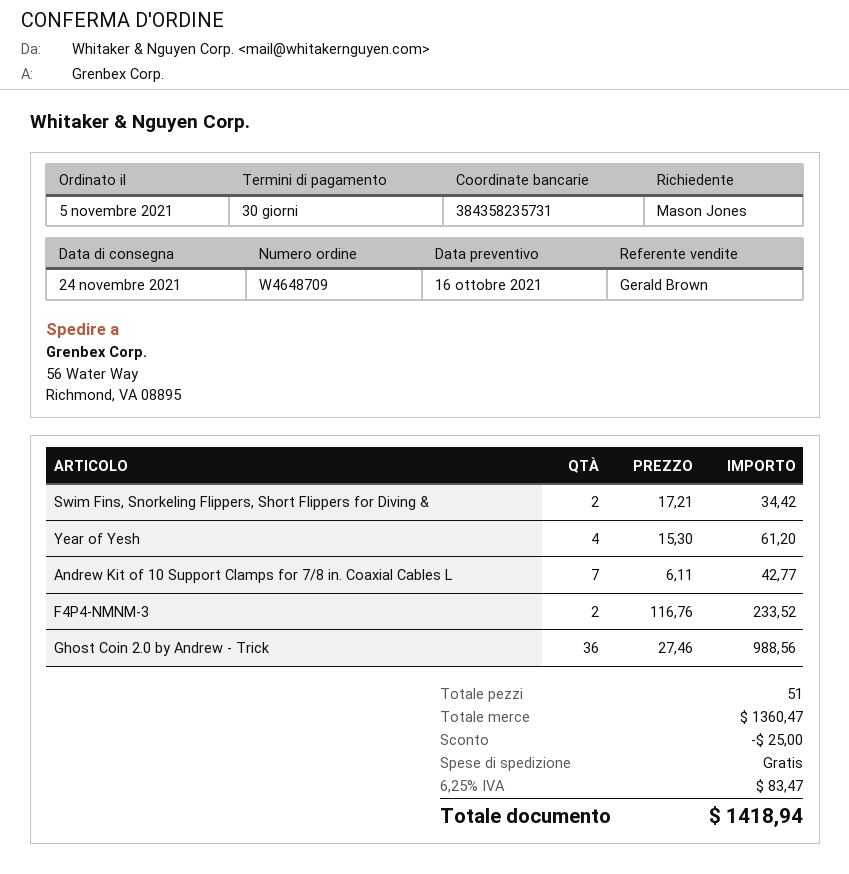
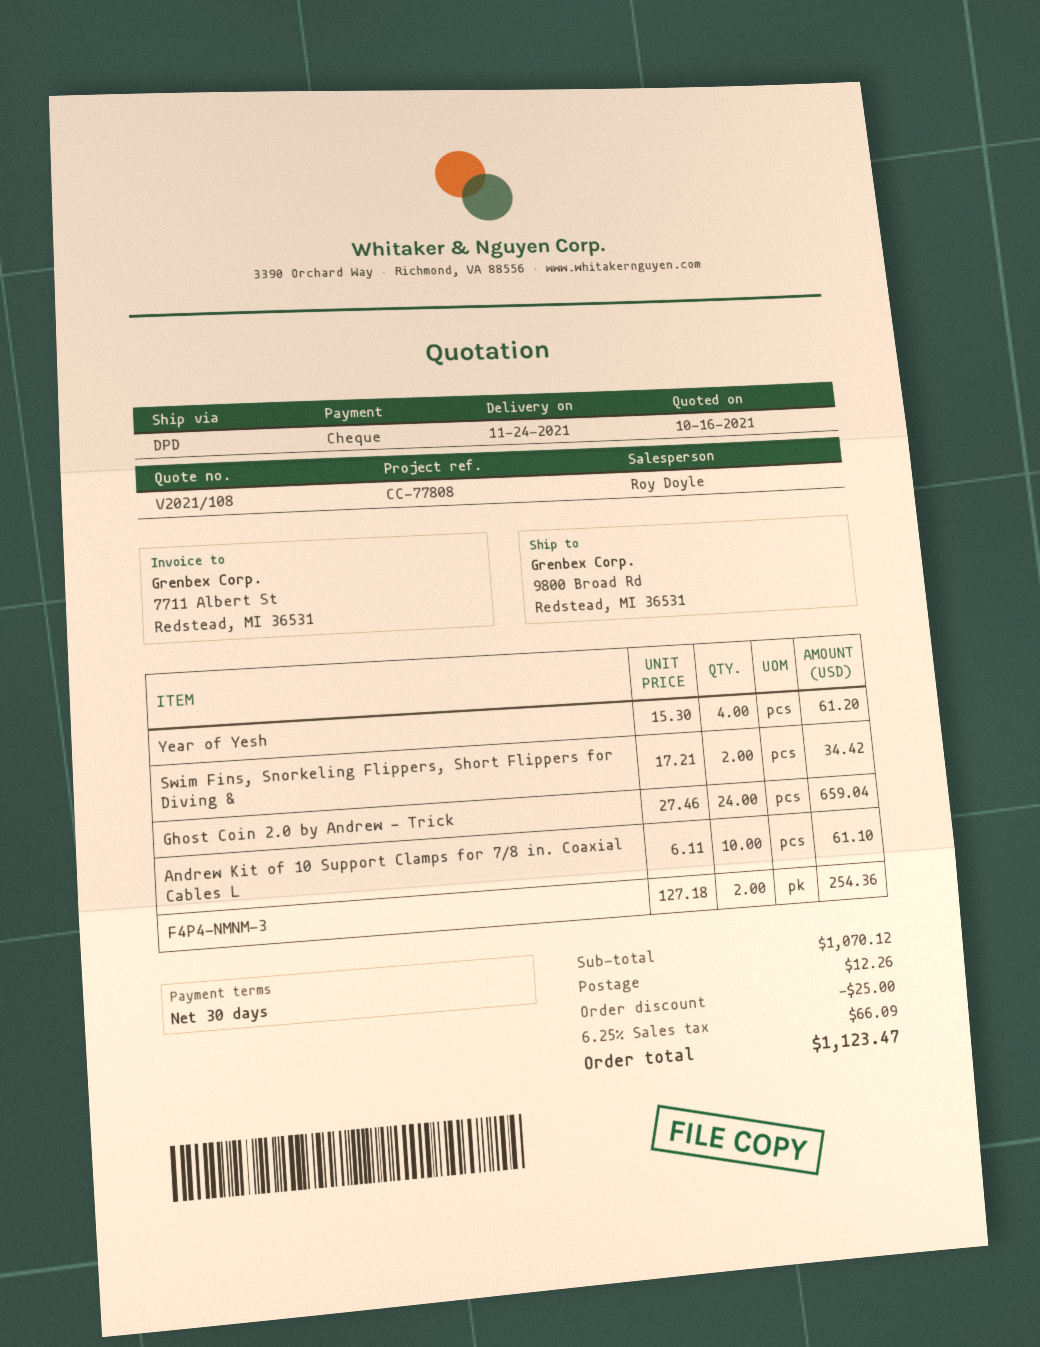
sales rep: Gerald Brown -> Roy Doyle
ship to: 56 Water Way, Richmond, VA 08895 -> 9800 Broad Rd, Redstead, MI 36531
Andrew Kit of 10 Support Clamps for 7/8 in. Coaxial Cables L: 7 x 6.11 = 42.77 -> 10 x 6.11 = 61.10
F4P4-NMNM-3: 2 x 116.76 = 233.52 -> 2 x 127.18 = 254.36
Ghost Coin 2.0 by Andrew - Trick: 36 x 27.46 = 988.56 -> 24 x 27.46 = 659.04
subtotal: 1360.47 -> 1070.12
shipping: 0.00 -> 12.26
tax: 6.25% = 83.47 -> 6.25% = 66.09
total: 1418.94 -> 1123.47

